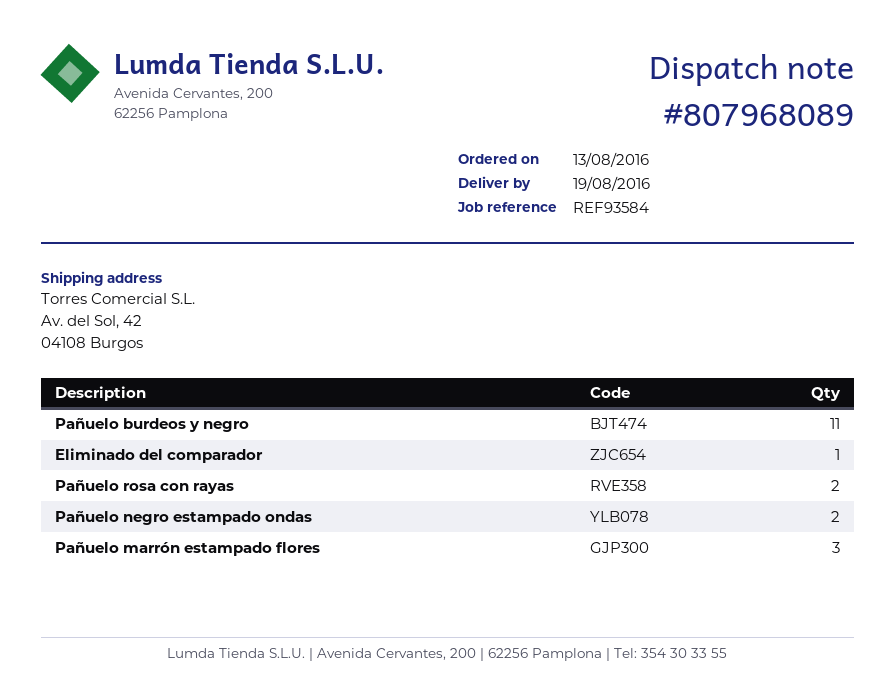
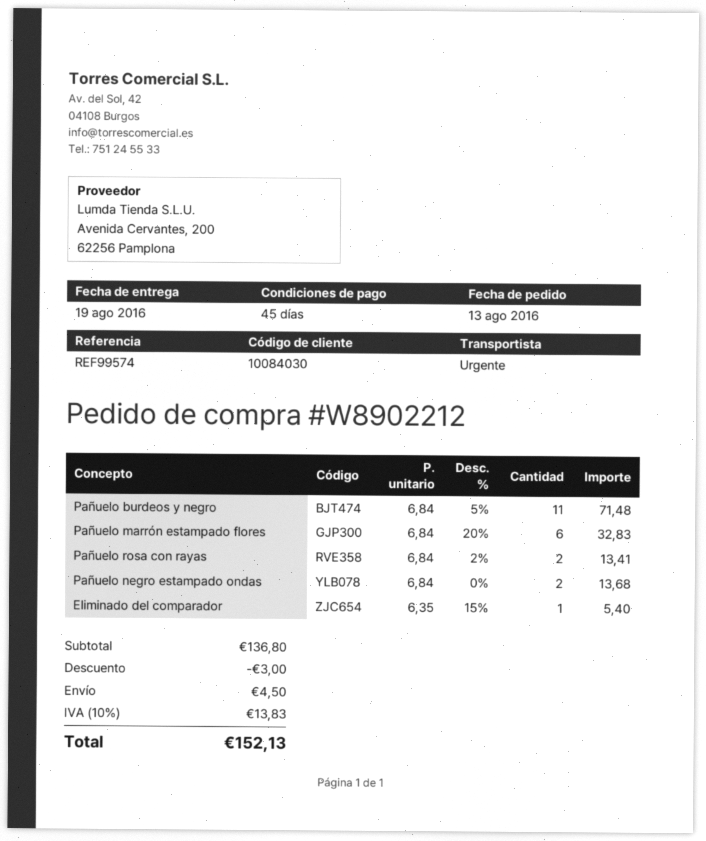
reference: REF93584 -> REF99574
Pañuelo marrón estampado flores: 3 -> 6

